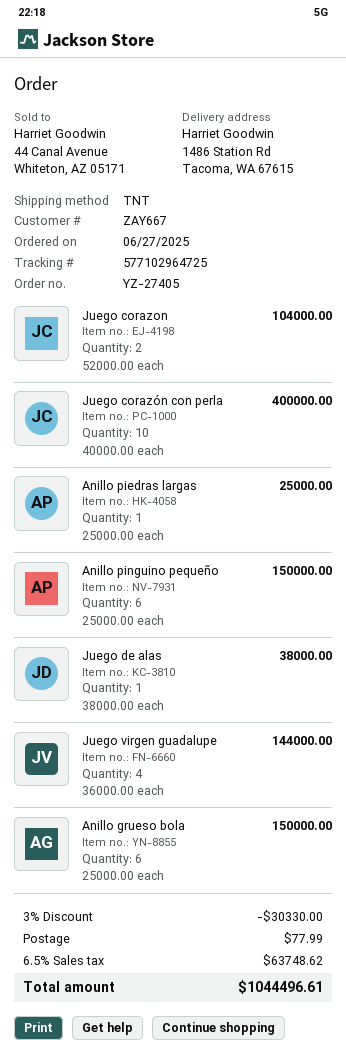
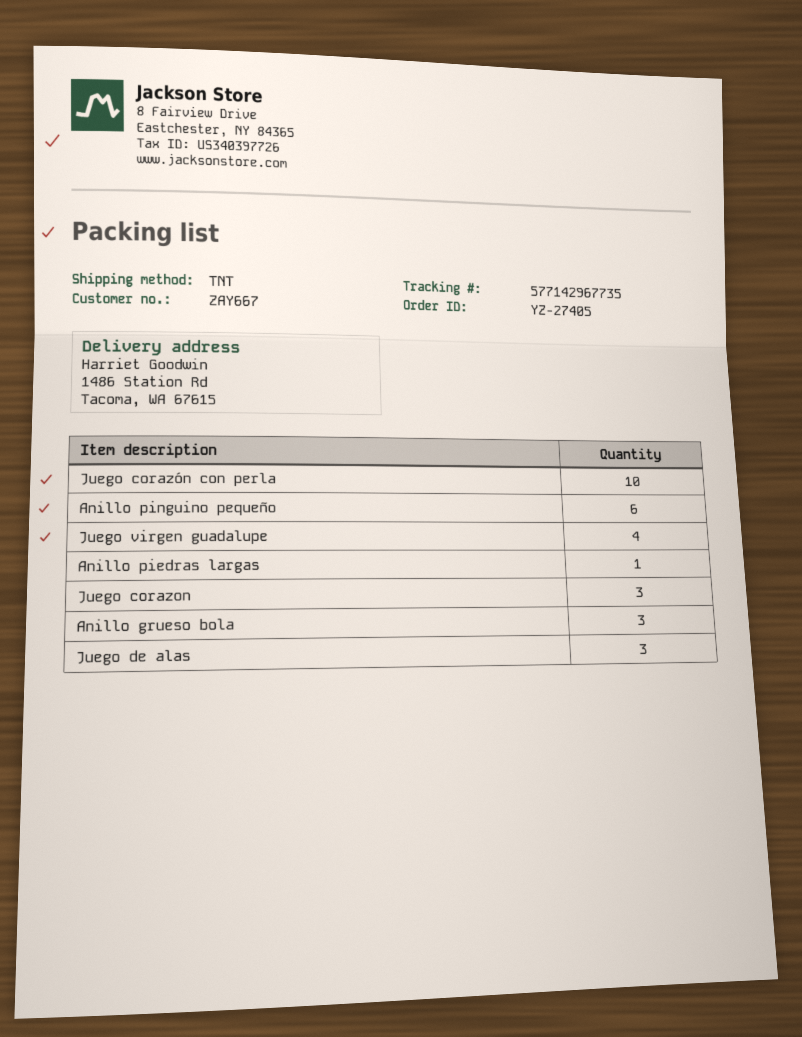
tracking number: 577102964725 -> 577142967735
Juego corazon: 2 -> 3
Juego de alas: 1 -> 3
Anillo grueso bola: 6 -> 3

